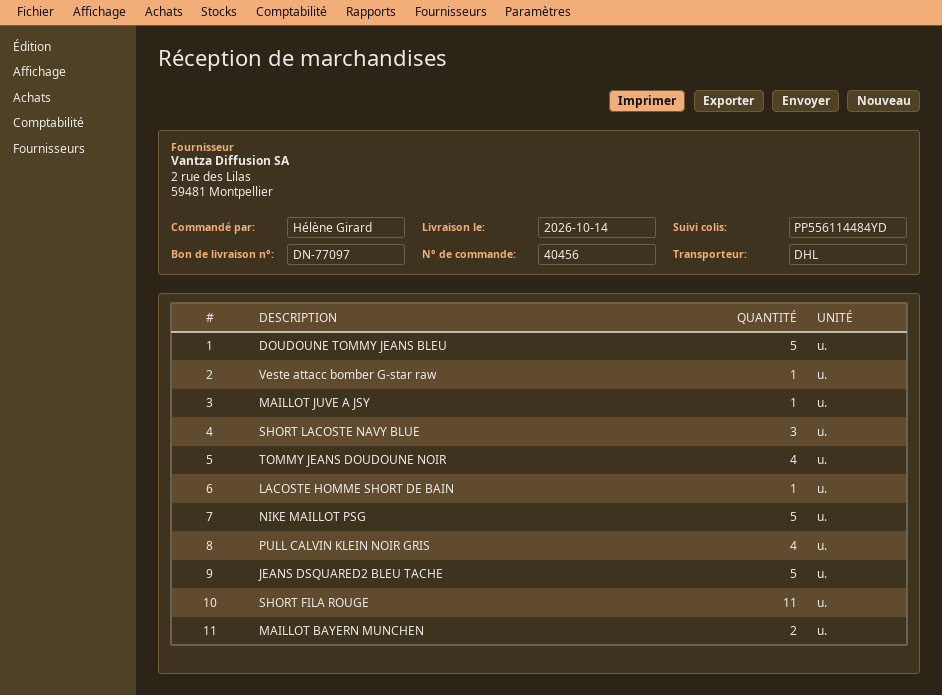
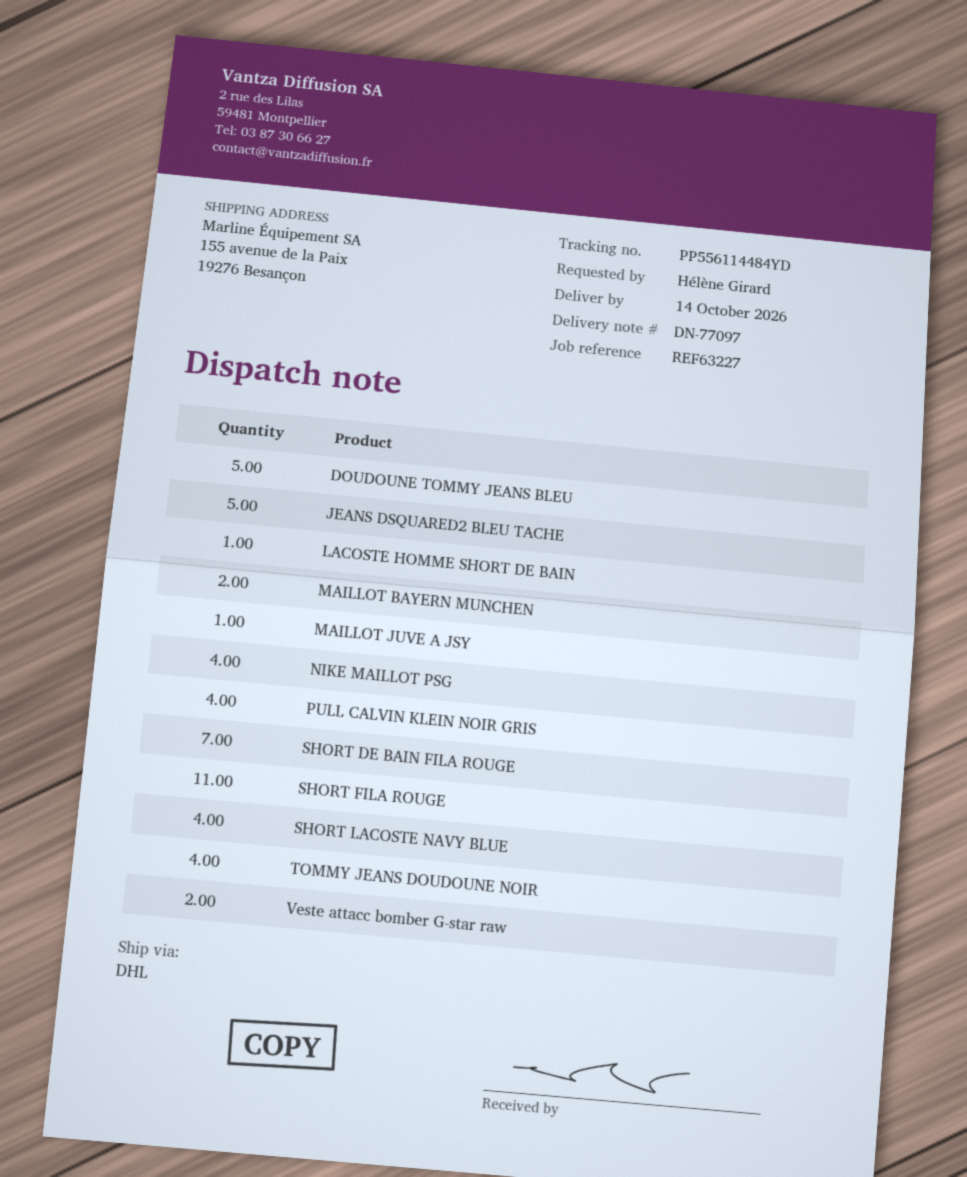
Veste attacc bomber G-star raw: 1 -> 2
SHORT LACOSTE NAVY BLUE: 3 -> 4
NIKE MAILLOT PSG: 5 -> 4
SHORT DE BAIN FILA ROUGE: none -> 7

